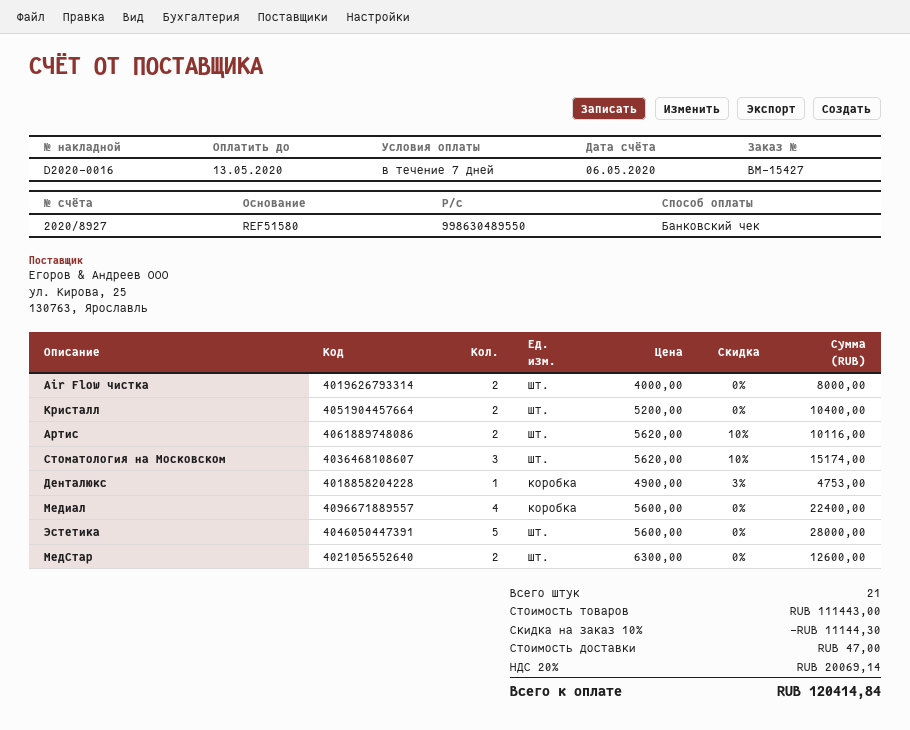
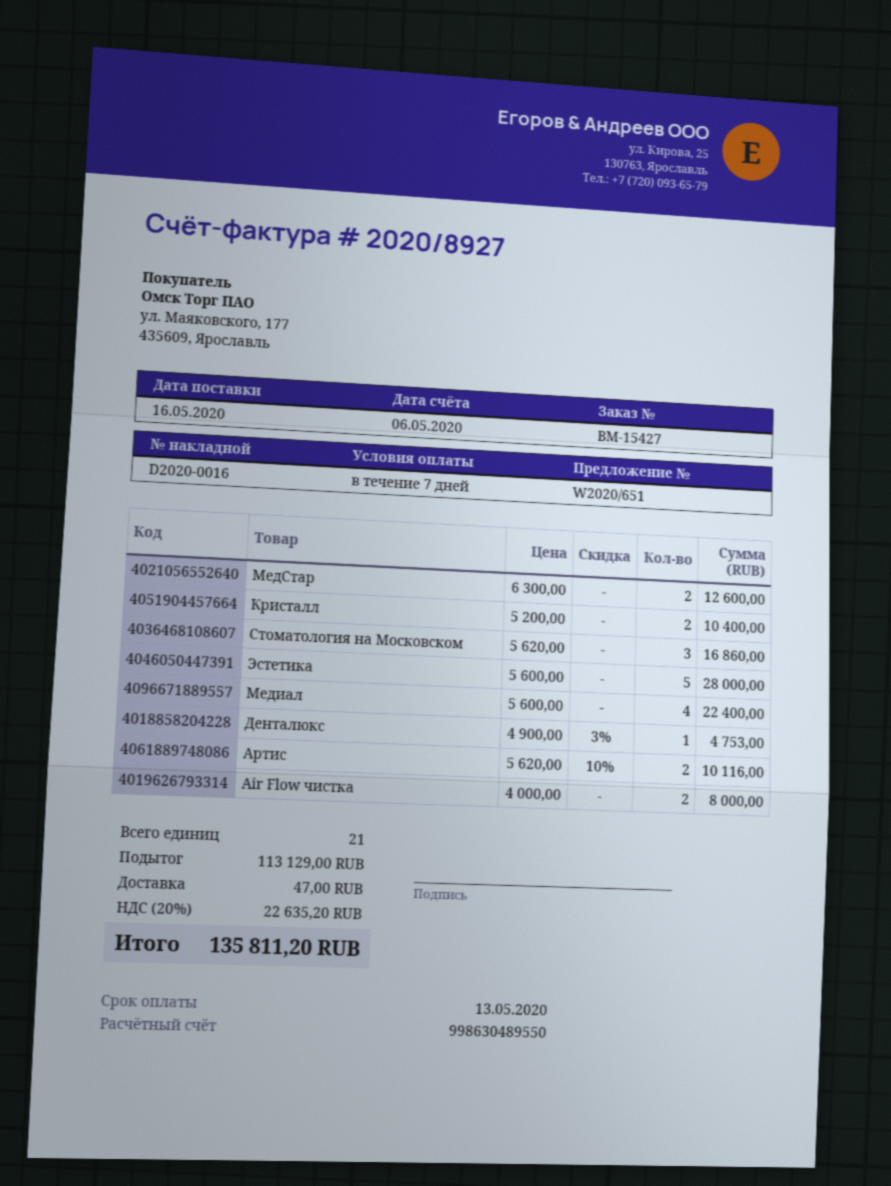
Стоматология на Московском: 3 x 5620.00 - 10% = 15174.00 -> 3 x 5620.00 = 16860.00
subtotal: 111443.00 -> 113129.00
discount: 10% = 11144.30 -> none
tax: 20% = 20069.14 -> 20% = 22635.20
total: 120414.84 -> 135811.20

